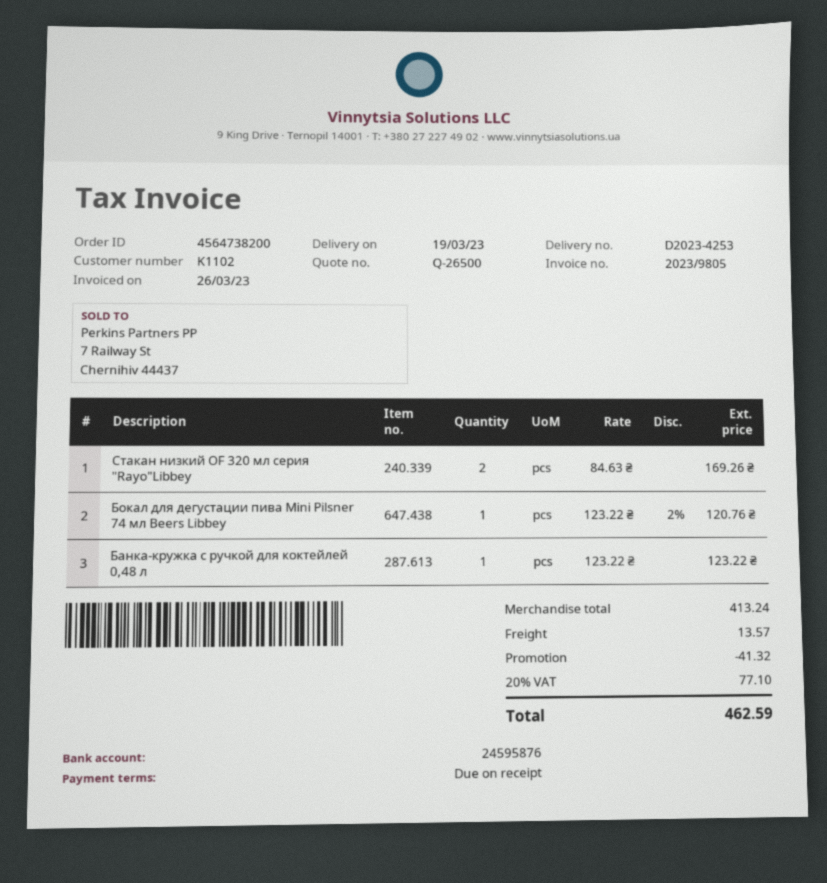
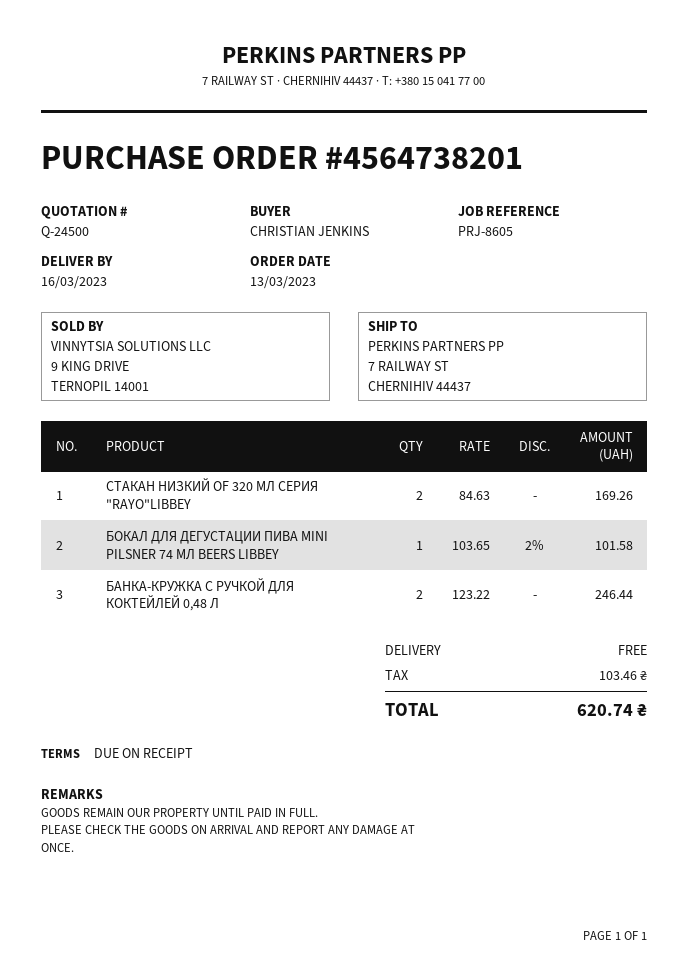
quote number: Q-26500 -> Q-24500
order number: 4564738200 -> 4564738201
delivery date: 2023-03-19 -> 2023-03-16
Бокал для дегустации пива Mini Pilsner 74 мл Beers Libbey: 1 x 123.22 - 2% = 120.76 -> 1 x 103.65 - 2% = 101.58
Банка-кружка c ручкой для коктейлей 0,48 л: 1 x 123.22 = 123.22 -> 2 x 123.22 = 246.44
discount: 41.32 -> none
shipping: 13.57 -> 0.00
tax: 77.10 -> 103.46
total: 462.59 -> 620.74

